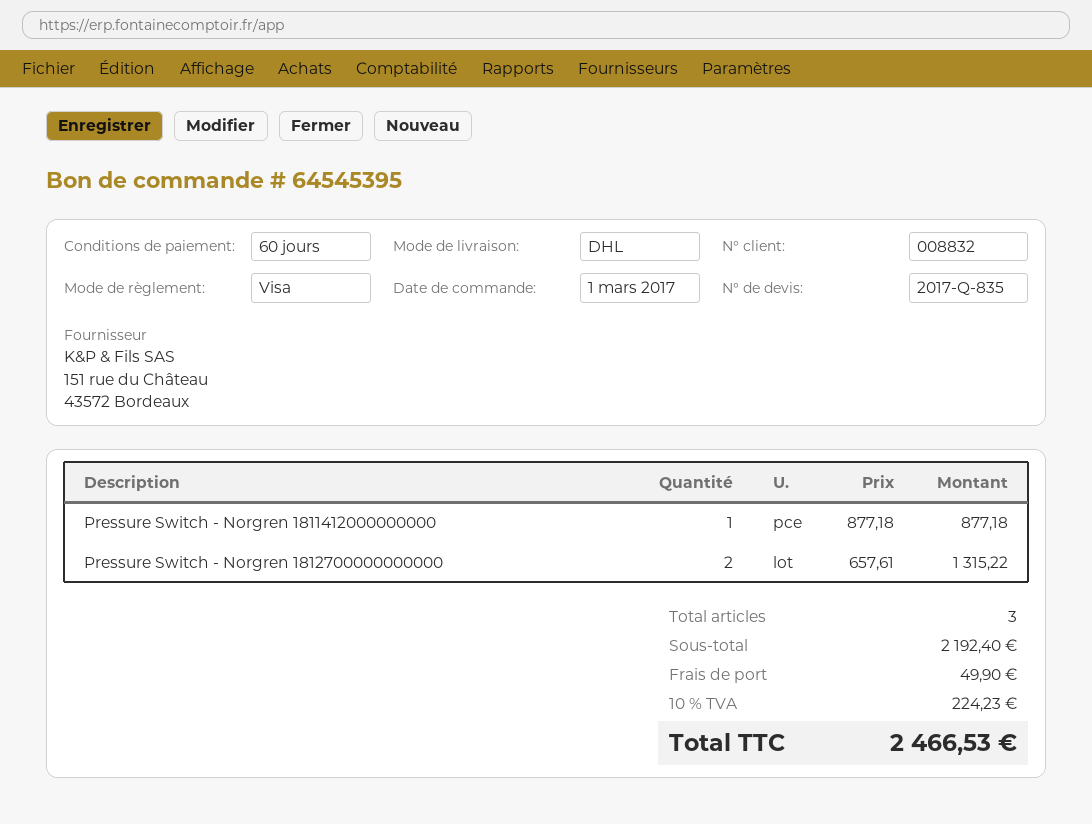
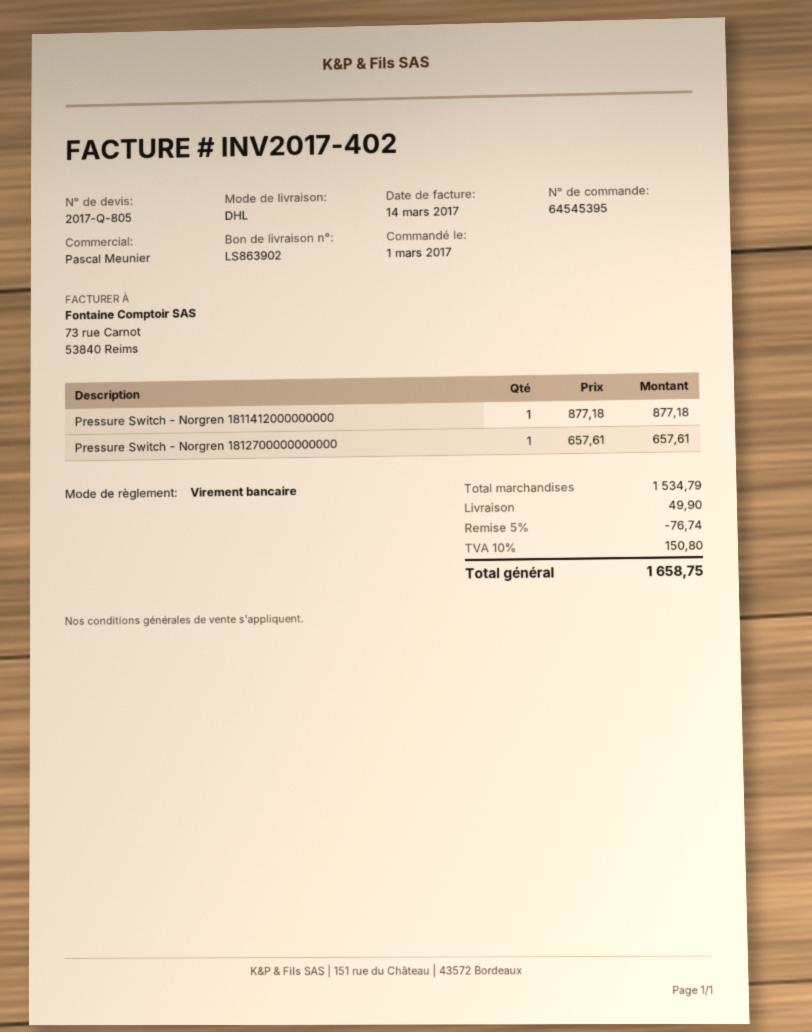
quote number: 2017-Q-835 -> 2017-Q-805
payment method: Visa -> bank transfer
Pressure Switch - Norgren 1812700000000000: 2 x 657.61 = 1315.22 -> 1 x 657.61 = 657.61
subtotal: 2192.40 -> 1534.79
discount: none -> 5% = 76.74
tax: 10% = 224.23 -> 10% = 150.80
total: 2466.53 -> 1658.75

